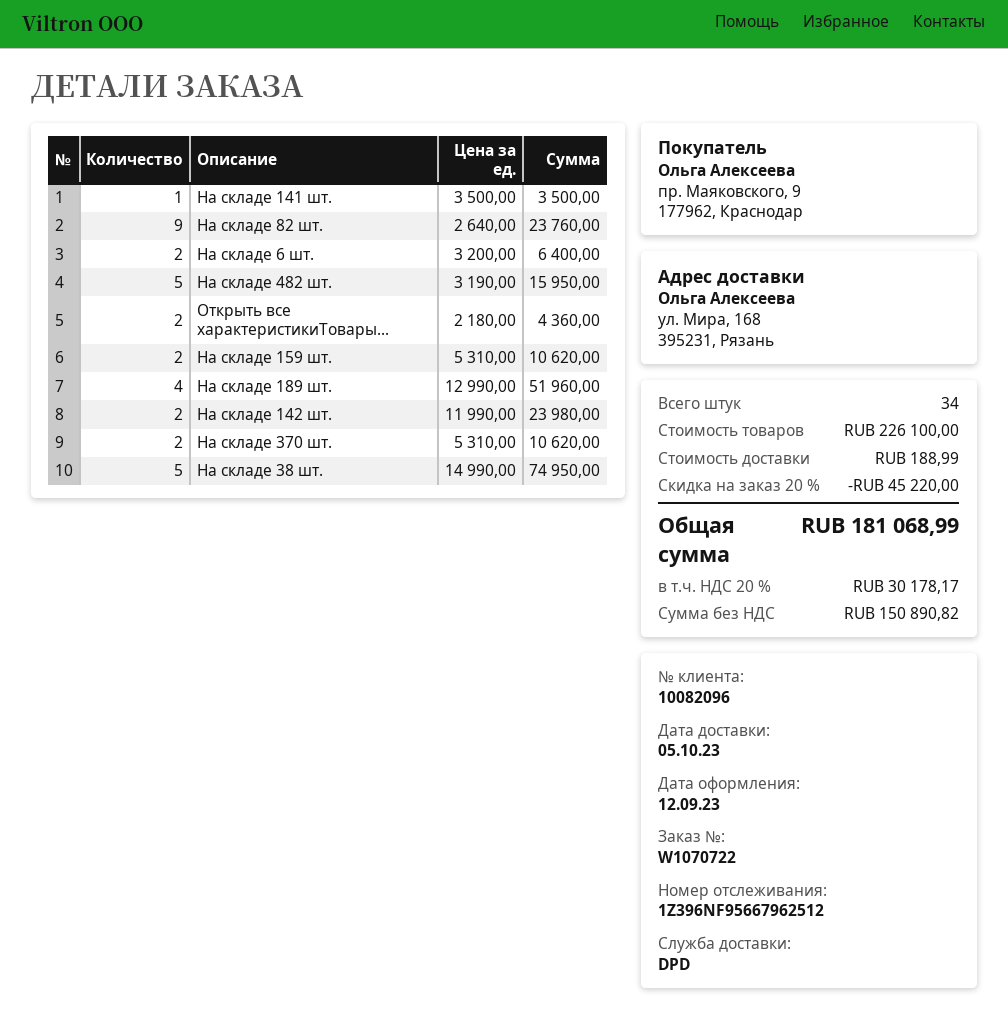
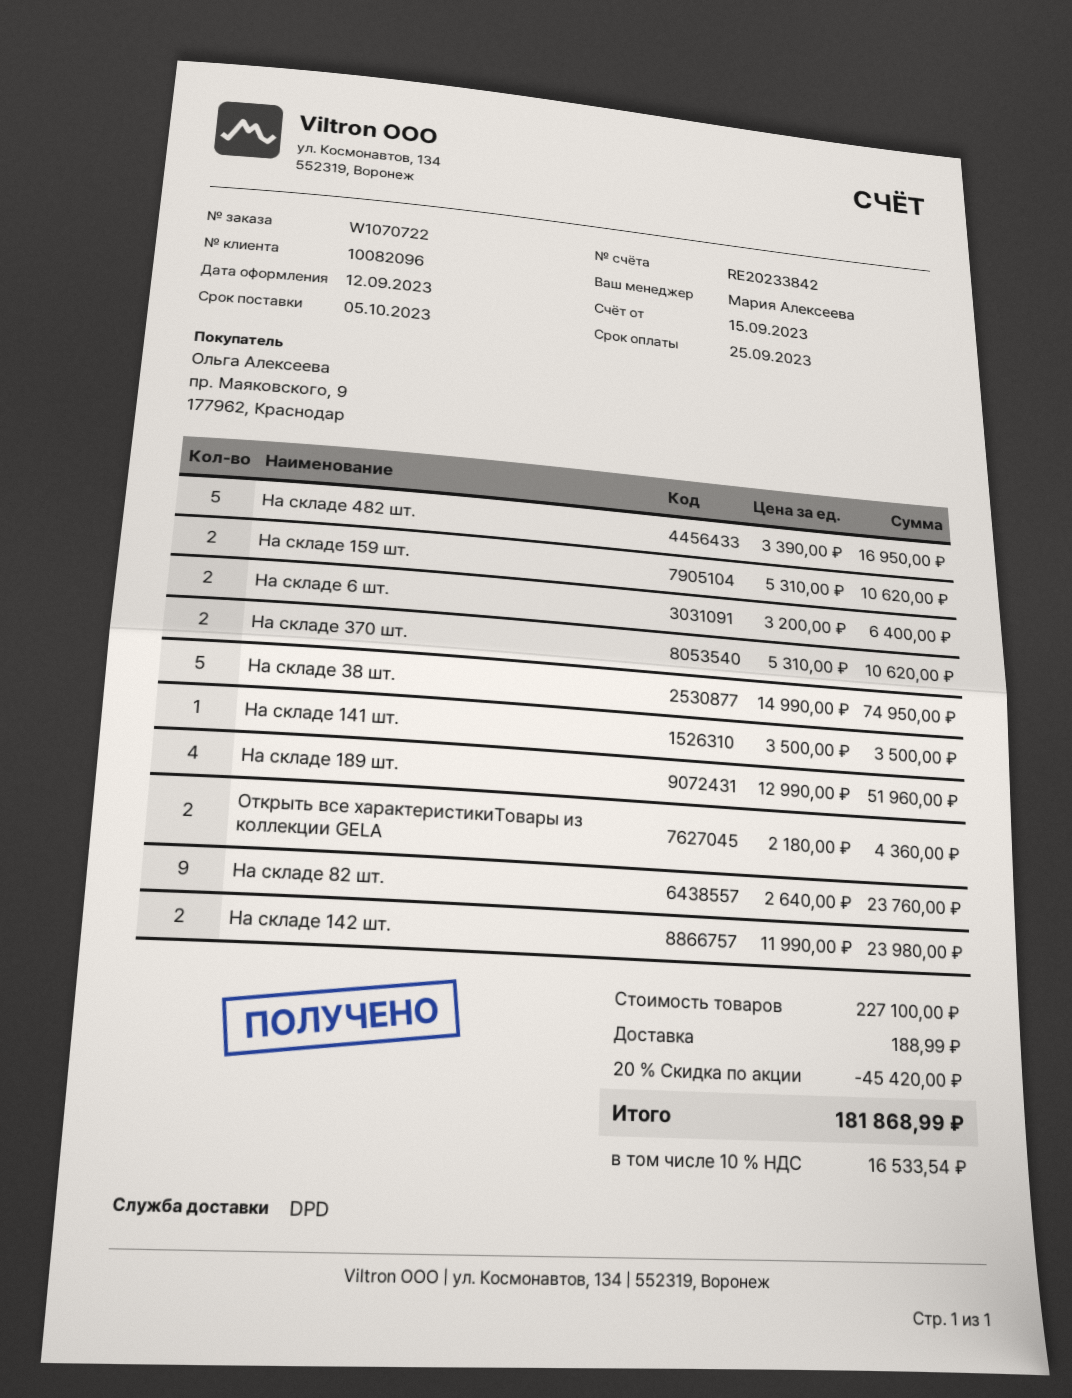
На складе 482 шт.: 5 x 3190.00 = 15950.00 -> 5 x 3390.00 = 16950.00
subtotal: 226100.00 -> 227100.00
discount: 20% = 45220.00 -> 20% = 45420.00
tax: 20% = 30178.17 -> 10% = 16533.54
total: 181068.99 -> 181868.99

